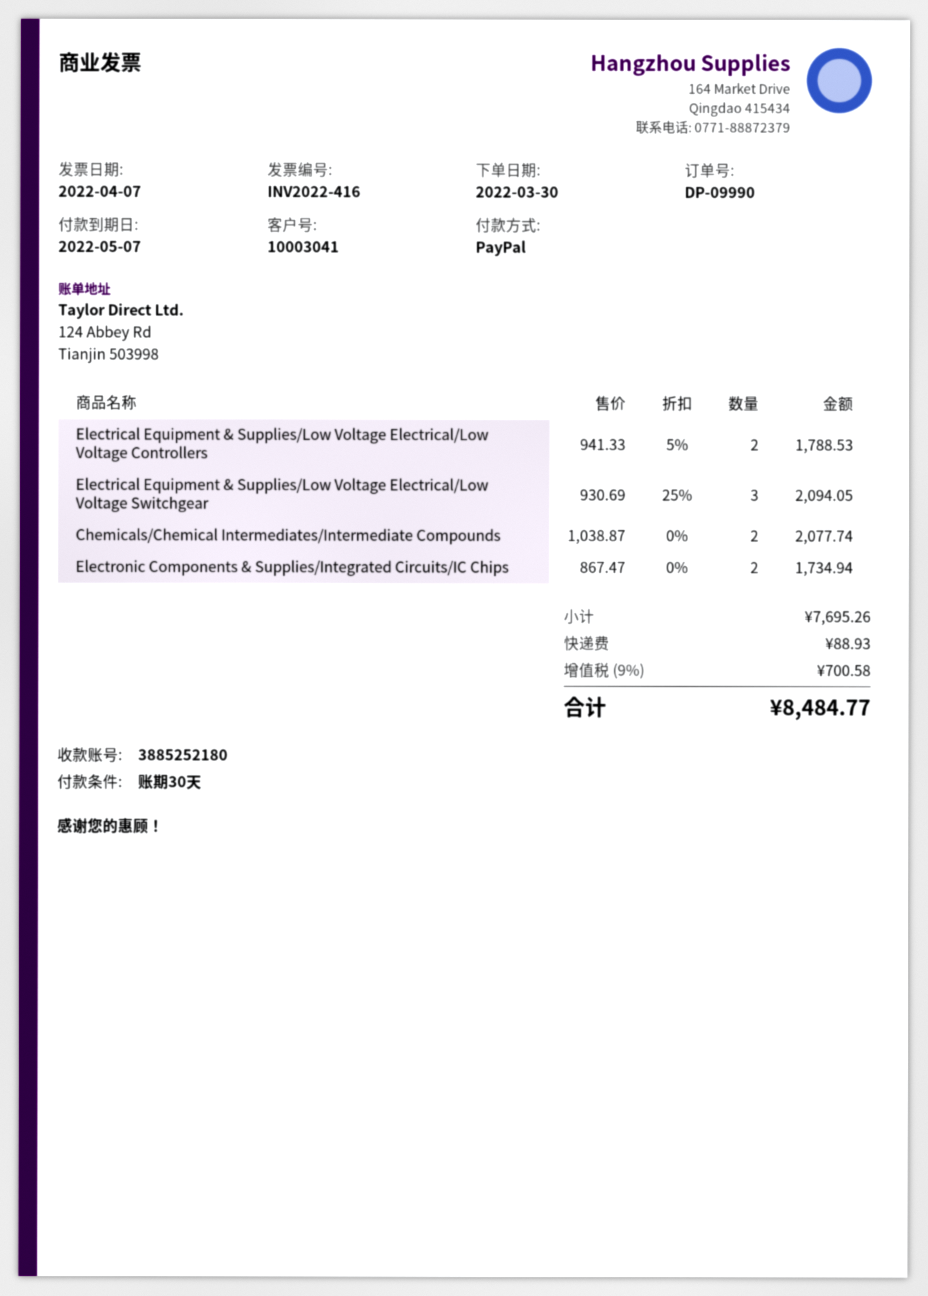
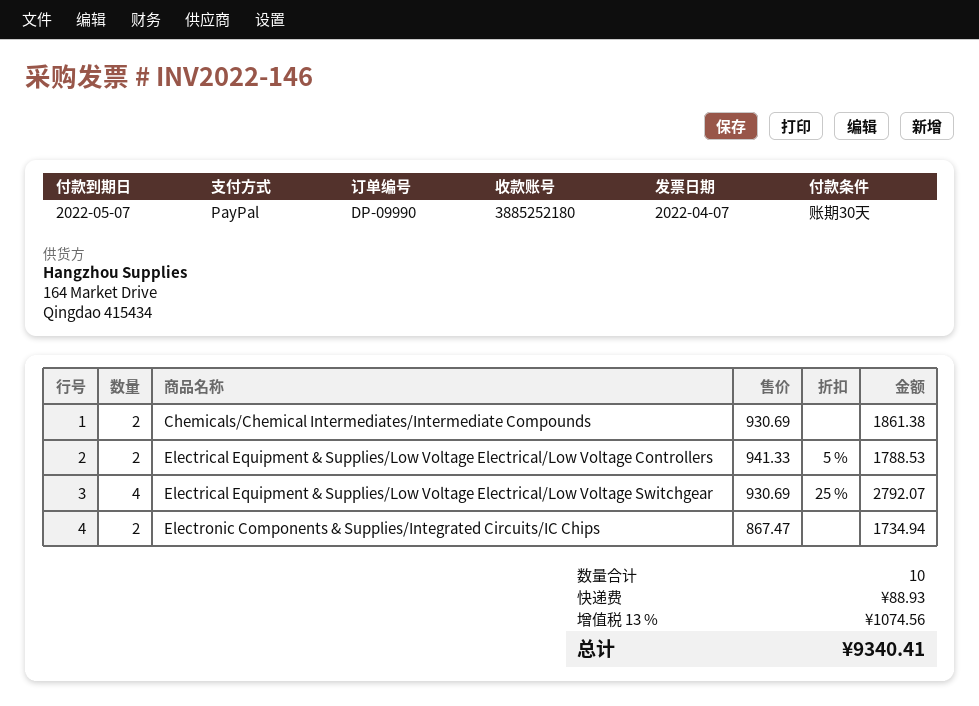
invoice number: INV2022-416 -> INV2022-146
Electrical Equipment & Supplies/Low Voltage Electrical/Low Voltage Switchgear: 3 x 930.69 - 25% = 2094.05 -> 4 x 930.69 - 25% = 2792.07
Chemicals/Chemical Intermediates/Intermediate Compounds: 2 x 1038.87 = 2077.74 -> 2 x 930.69 = 1861.38
tax: 9% = 700.58 -> 13% = 1074.56
total: 8484.77 -> 9340.41

